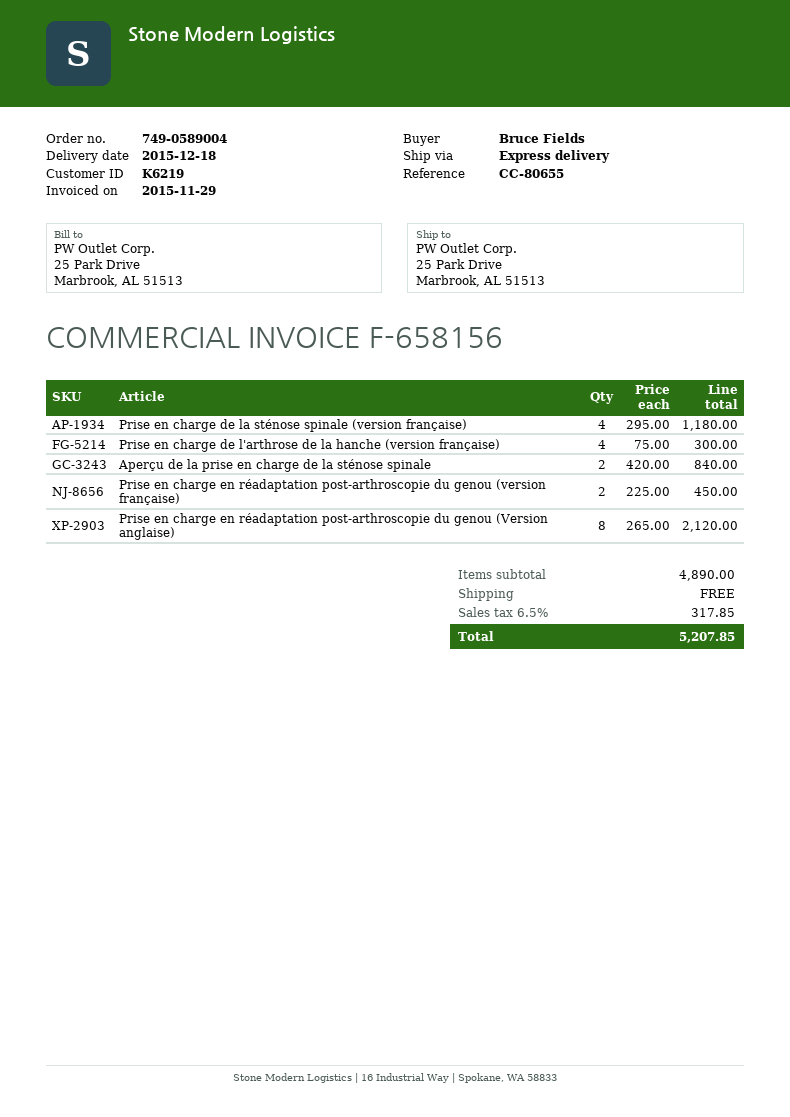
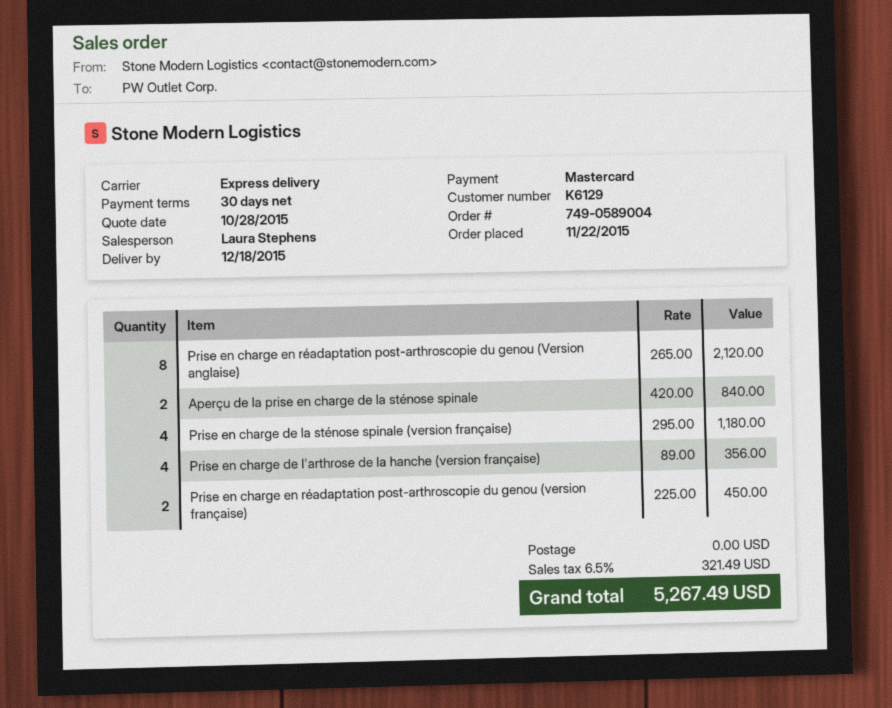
customer number: K6219 -> K6129
Prise en charge de l'arthrose de la hanche (version française): 4 x 75.00 = 300.00 -> 4 x 89.00 = 356.00
tax: 6.5% = 317.85 -> 6.5% = 321.49
total: 5207.85 -> 5267.49

